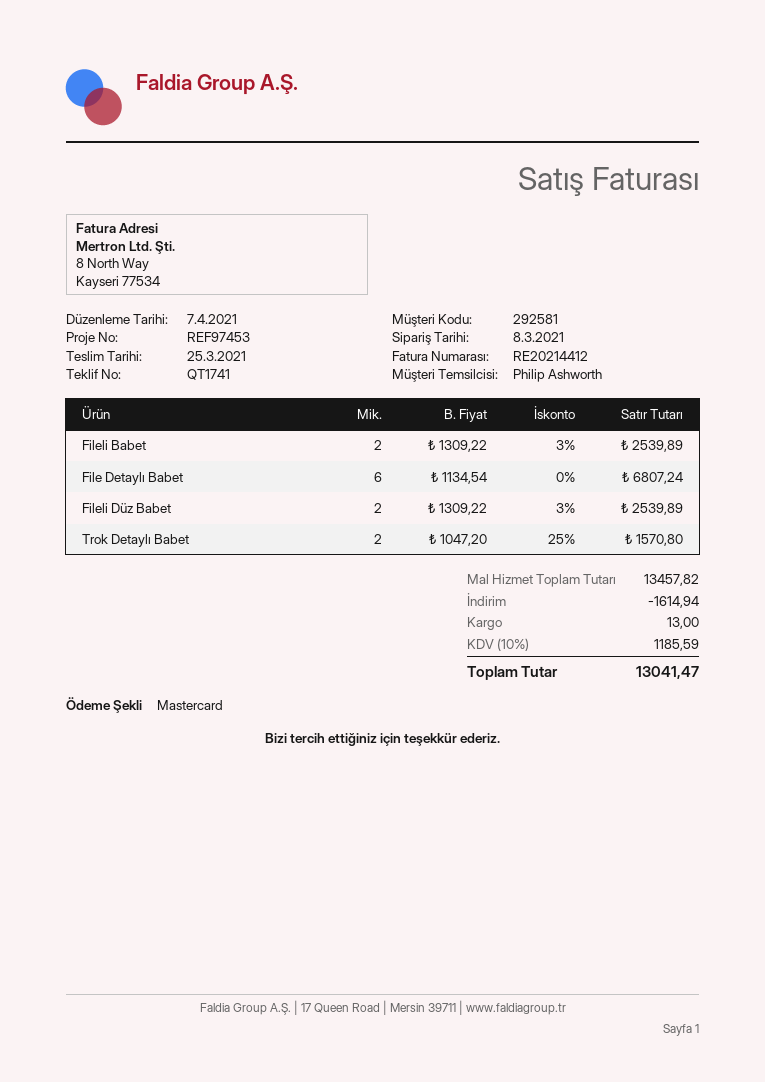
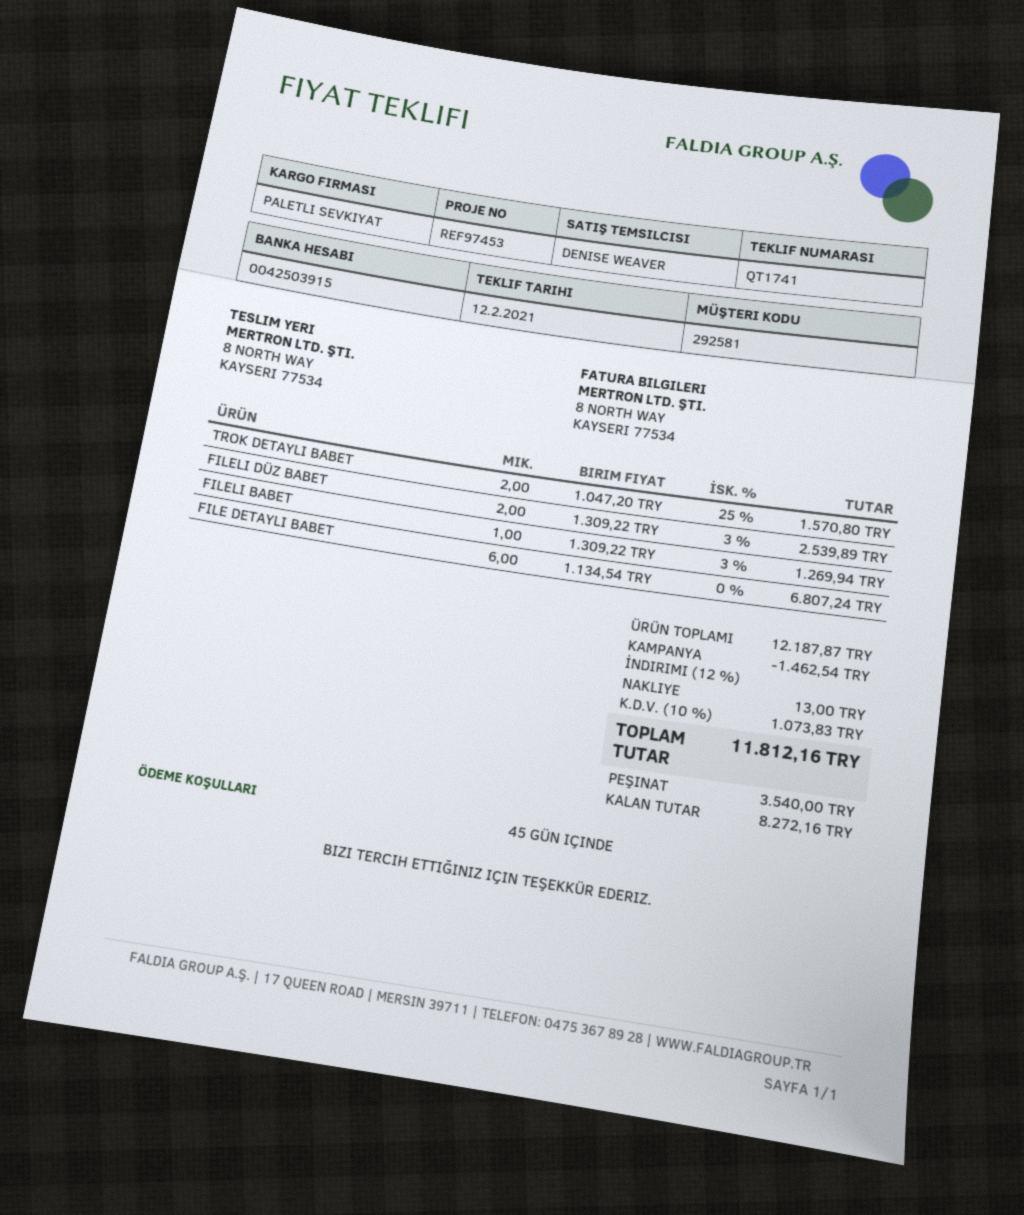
sales rep: Philip Ashworth -> DENISE WEAVER
Fileli Babet: 2 x 1309.22 - 3% = 2539.89 -> 1 x 1309.22 - 3% = 1269.94
subtotal: 13457.82 -> 12187.87
discount: 1614.94 -> 1462.54
tax: 10% = 1185.59 -> 10% = 1073.83
total: 13041.47 -> 11812.16

